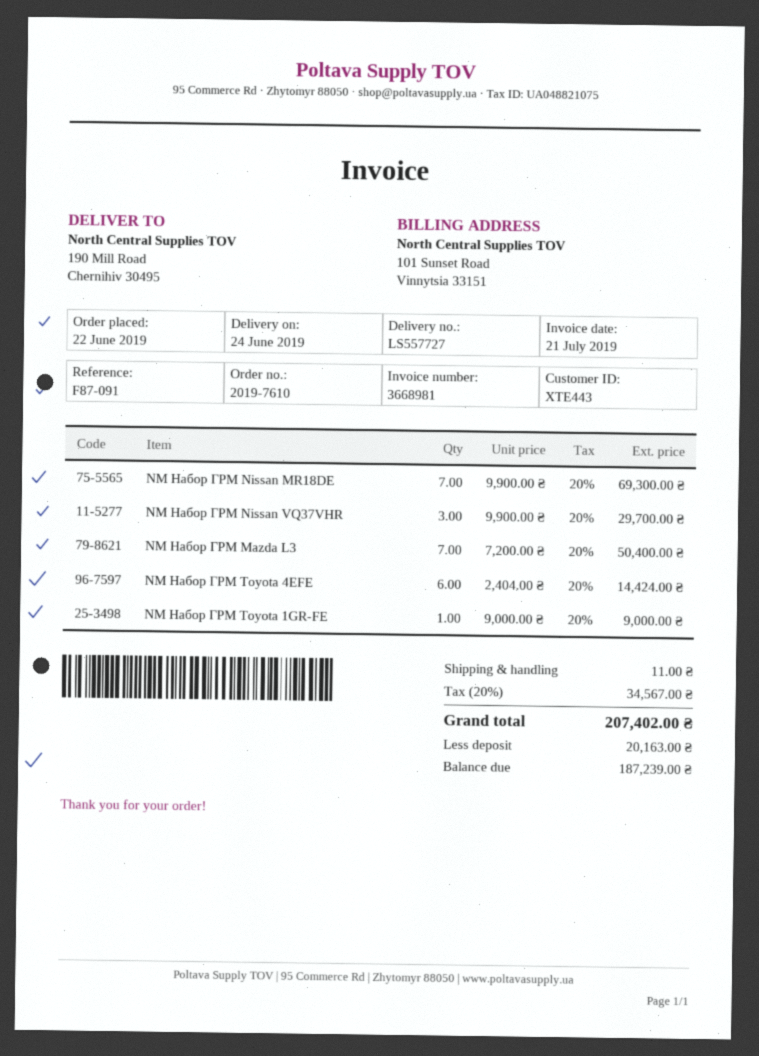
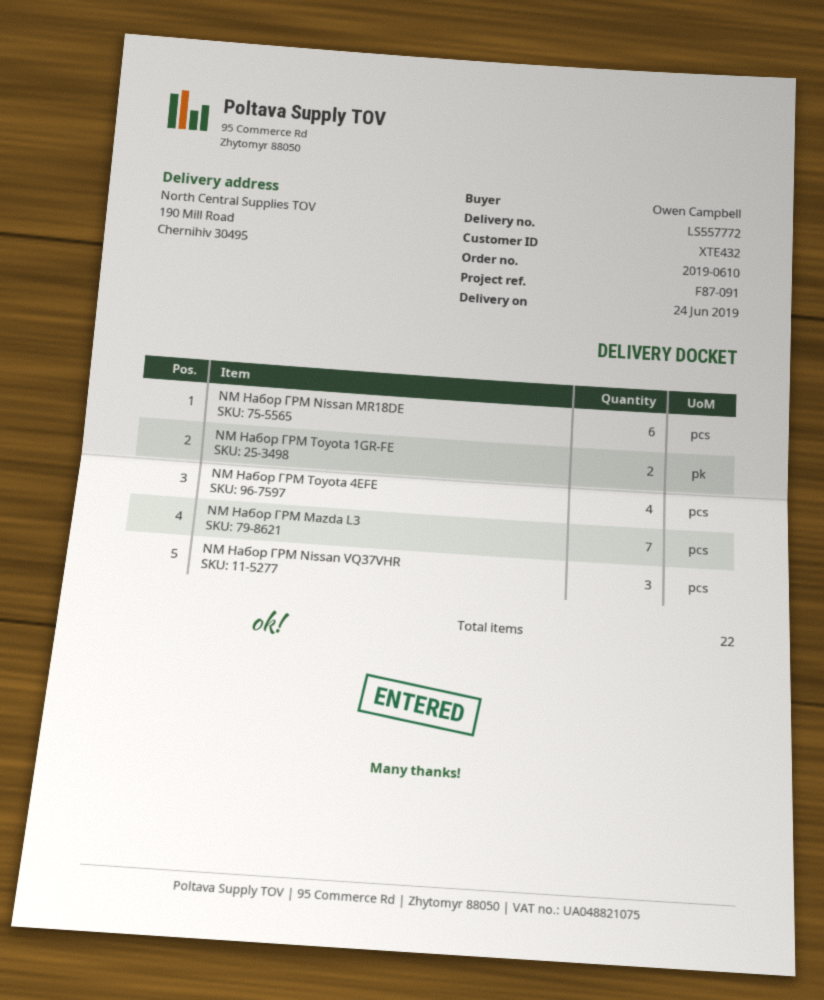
order number: 2019-7610 -> 2019-0610
delivery note number: LS557727 -> LS557772
customer number: XTE443 -> XTE432
NM Набор ГРМ Nissan MR18DE: 7 -> 6
NM Набор ГРМ Toyota 4EFE: 6 -> 4
NM Набор ГРМ Toyota 1GR-FE: 1 -> 2

